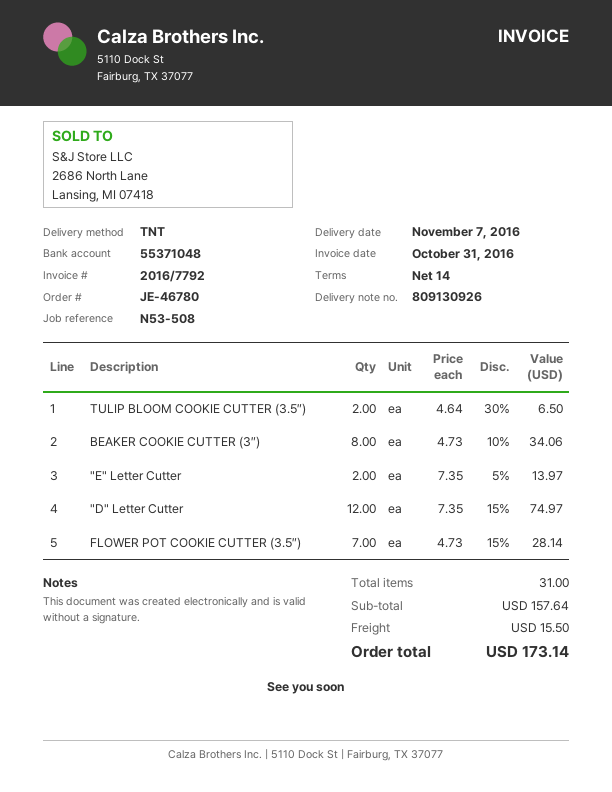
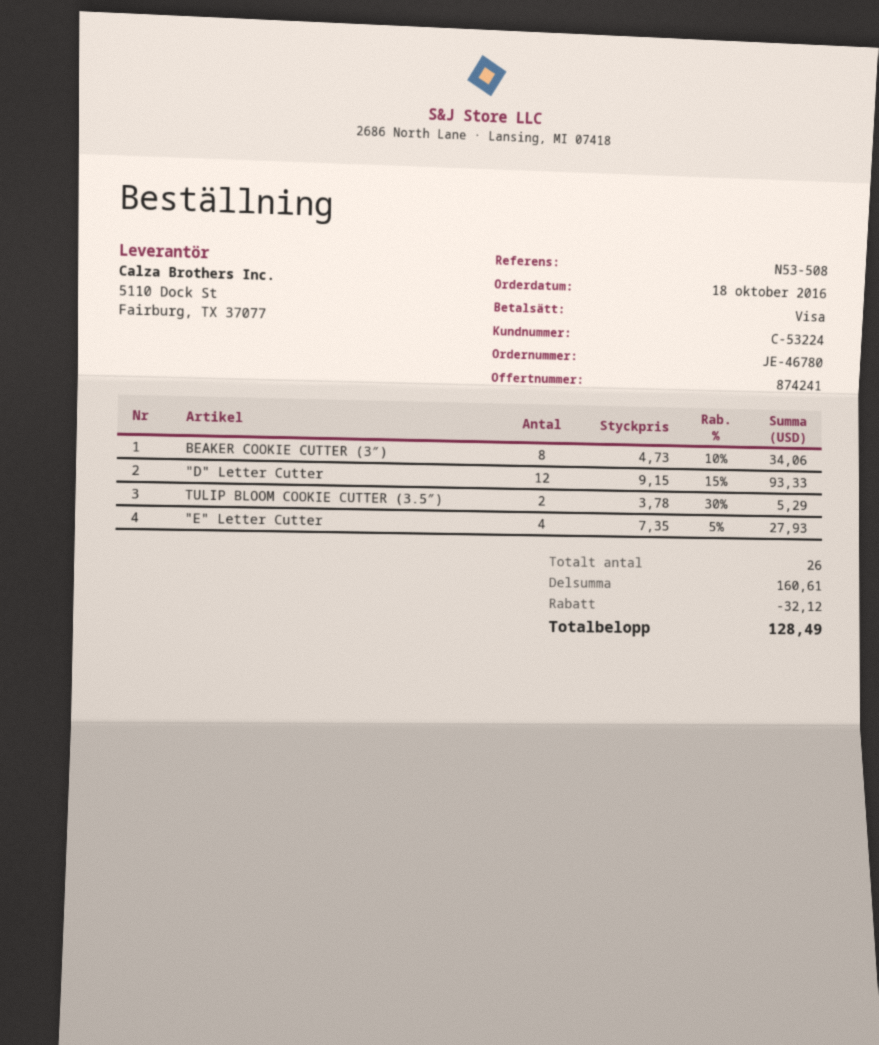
TULIP BLOOM COOKIE CUTTER (3.5″): 2 x 4.64 - 30% = 6.50 -> 2 x 3.78 - 30% = 5.29
"E" Letter Cutter: 2 x 7.35 - 5% = 13.97 -> 4 x 7.35 - 5% = 27.93
"D" Letter Cutter: 12 x 7.35 - 15% = 74.97 -> 12 x 9.15 - 15% = 93.33
FLOWER POT COOKIE CUTTER (3.5″): 7 x 4.73 - 15% = 28.14 -> none
total quantity: 31 -> 26
subtotal: 157.64 -> 160.61
discount: none -> 32.12
shipping: 15.50 -> none
total: 173.14 -> 128.49

